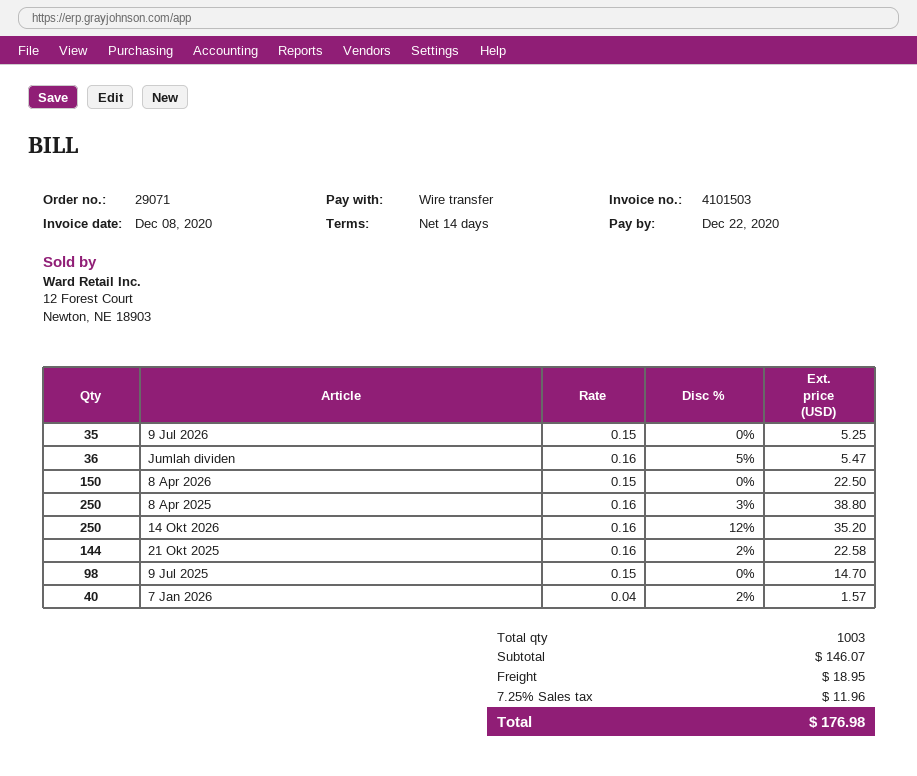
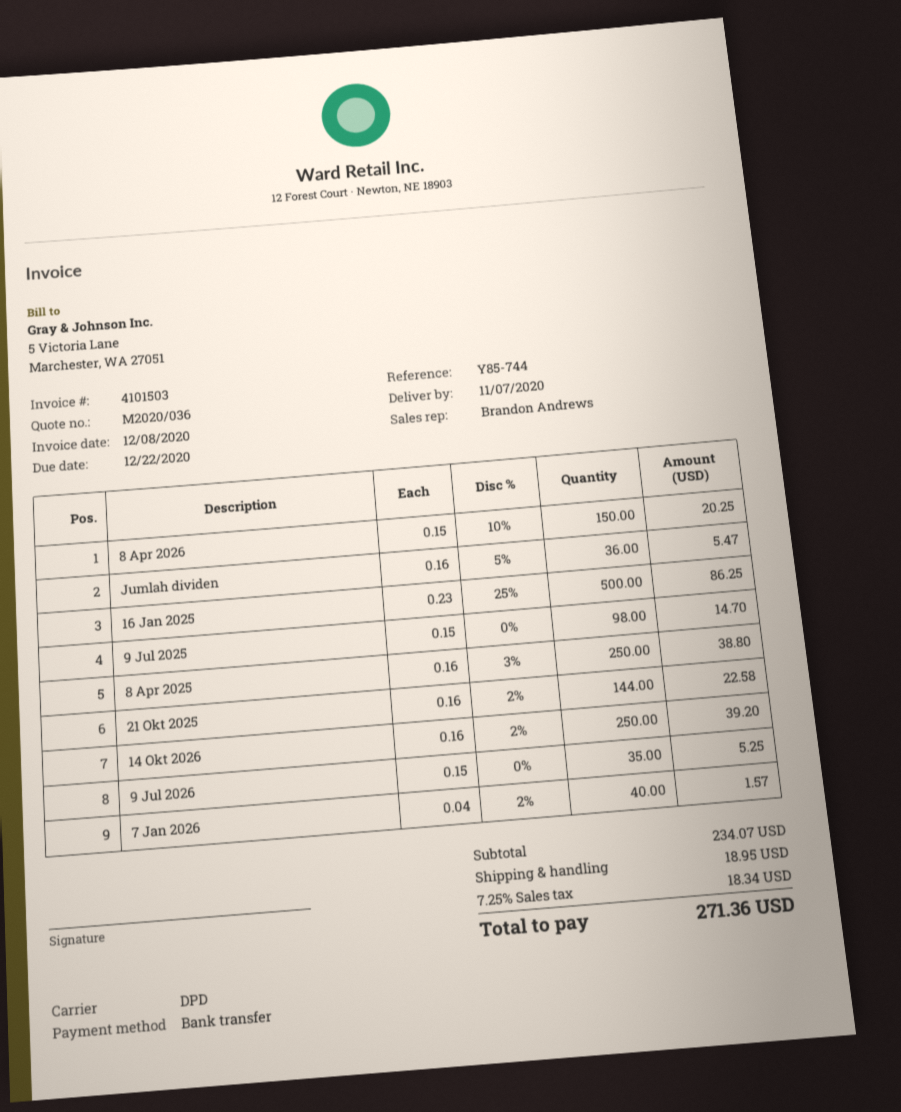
8 Apr 2026: 150 x 0.15 = 22.50 -> 150 x 0.15 - 10% = 20.25
14 Okt 2026: 250 x 0.16 - 12% = 35.20 -> 250 x 0.16 - 2% = 39.20
16 Jan 2025: none -> 500 x 0.23 - 25% = 86.25
subtotal: 146.07 -> 234.07
tax: 7.25% = 11.96 -> 7.25% = 18.34
total: 176.98 -> 271.36

